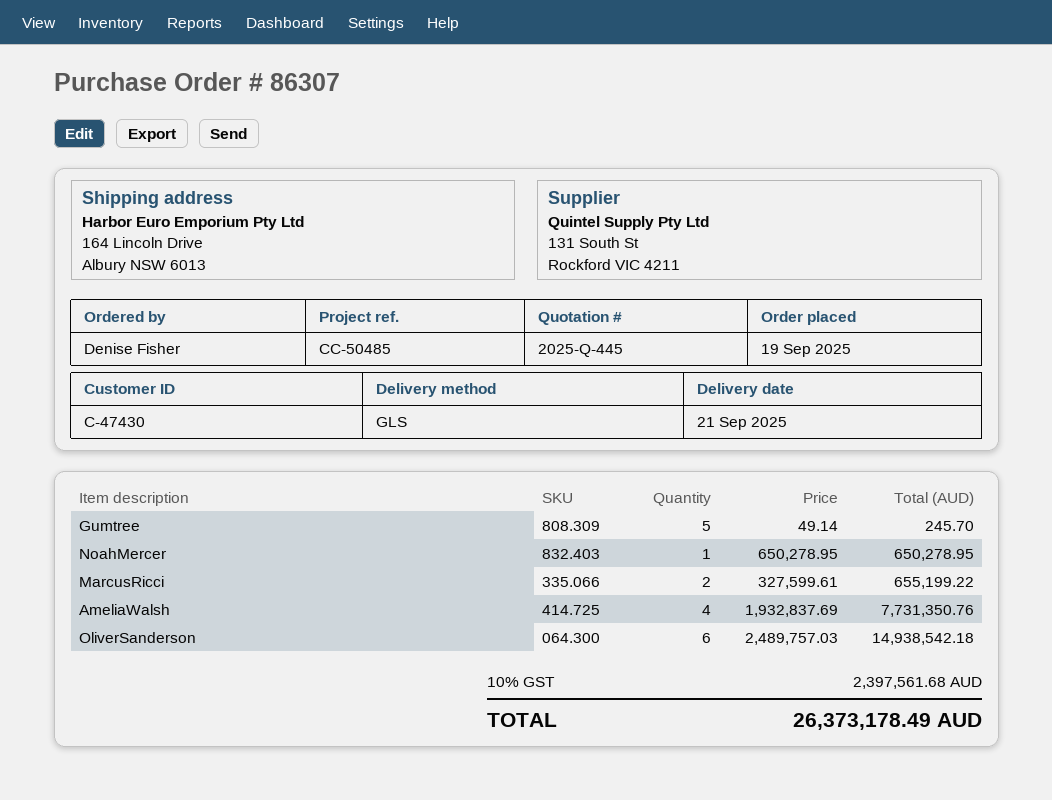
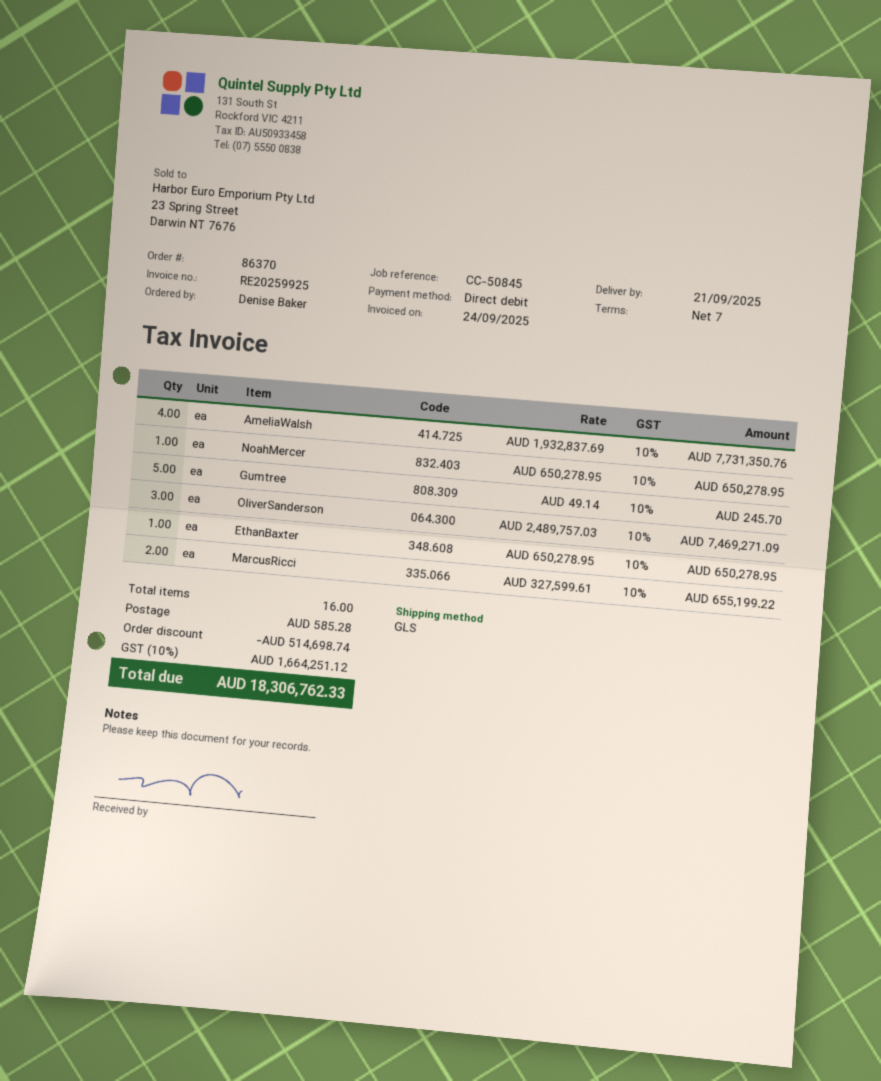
order number: 86307 -> 86370
reference: CC-50485 -> CC-50845
ordered by: Denise Fisher -> Denise Baker
OliverSanderson: 6 x 2489757.03 = 14938542.18 -> 3 x 2489757.03 = 7469271.09
EthanBaxter: none -> 1 x 650278.95 = 650278.95
discount: none -> 514698.74
shipping: none -> 585.28
tax: 10% = 2397561.68 -> 10% = 1664251.12
total: 26373178.49 -> 18306762.33

